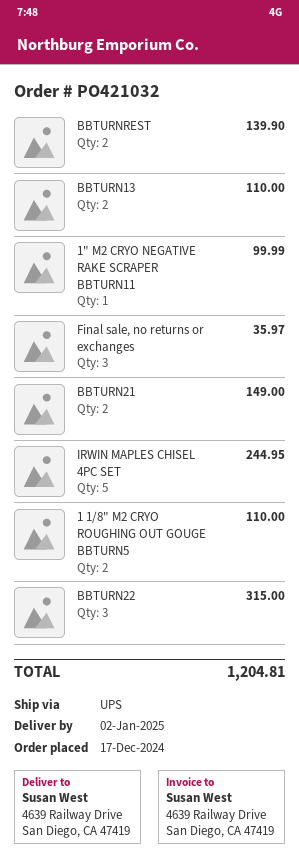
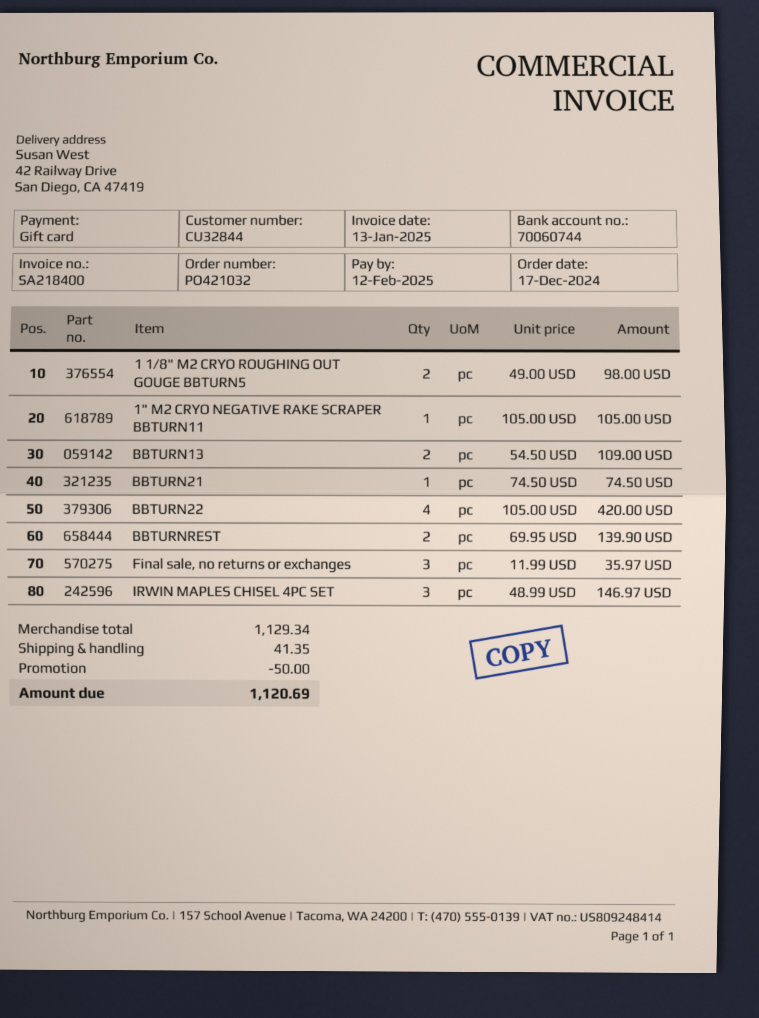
ship to: 4639 Railway Drive, San Diego, CA 47419 -> 42 Railway Drive, San Diego, CA 47419
BBTURN13: 2 for 110.00 -> 2 for 109.00
1" M2 CRYO NEGATIVE RAKE SCRAPER BBTURN11: 1 for 99.99 -> 1 for 105.00
BBTURN21: 2 for 149.00 -> 1 for 74.50
IRWIN MAPLES CHISEL 4PC SET: 5 for 244.95 -> 3 for 146.97
1 1/8" M2 CRYO ROUGHING OUT GOUGE BBTURN5: 2 for 110.00 -> 2 for 98.00
BBTURN22: 3 for 315.00 -> 4 for 420.00
discount: none -> 50.00
shipping: none -> 41.35
total: 1204.81 -> 1120.69

